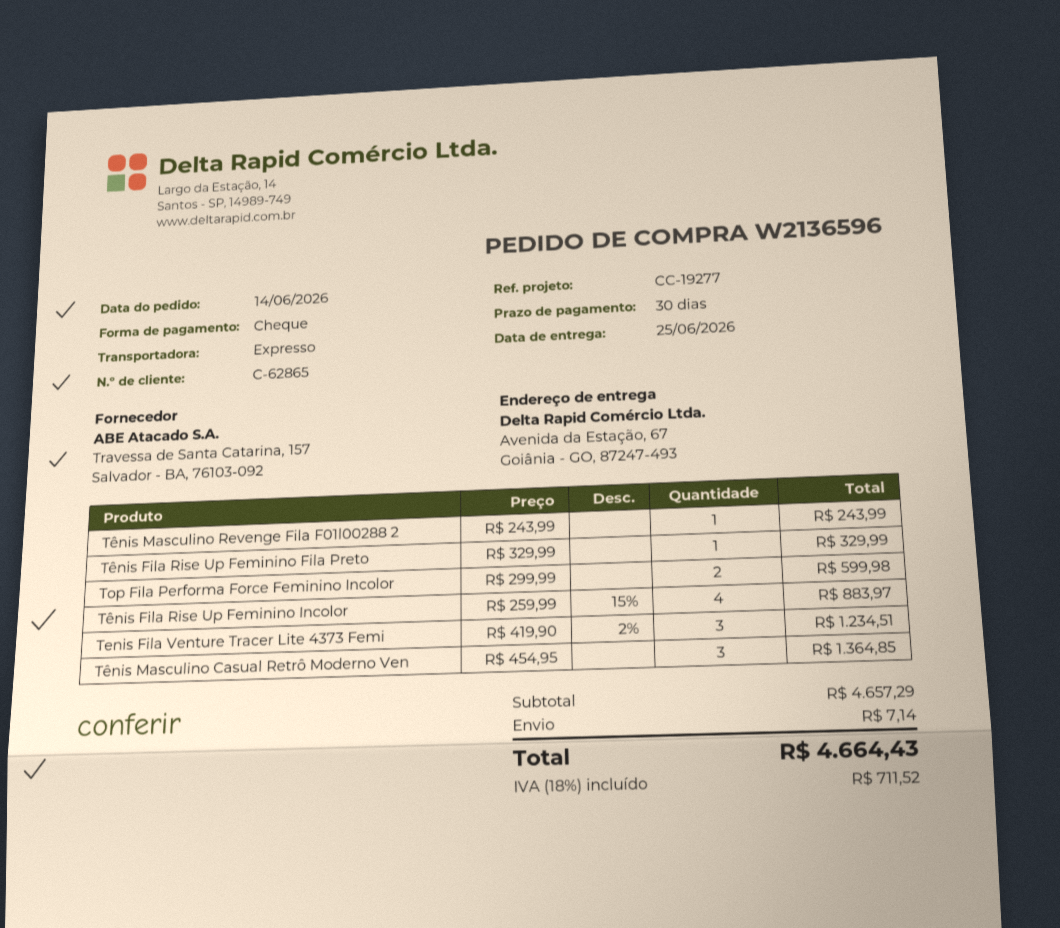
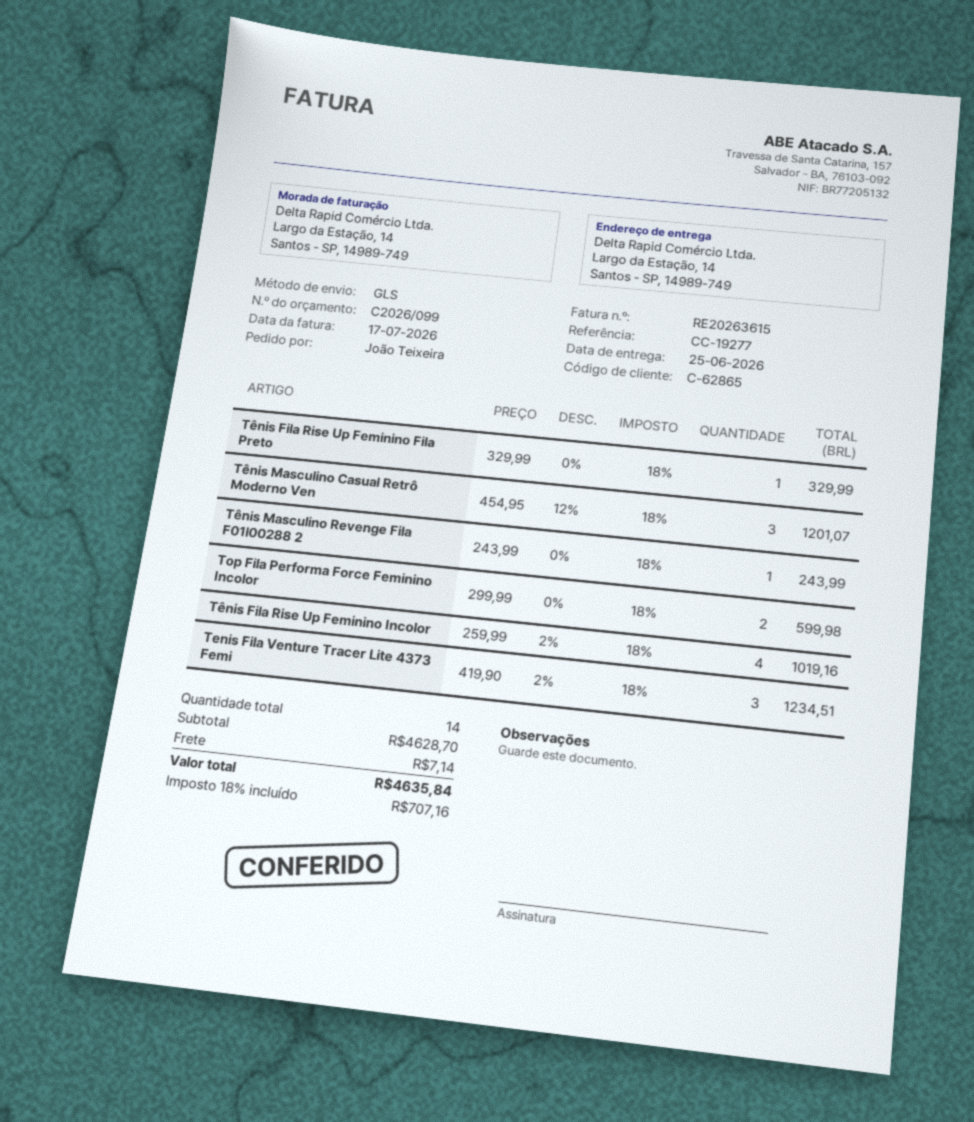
shipping method: express -> GLS
ship to: Avenida da Estação, 67, Goiânia - GO, 87247-493 -> Largo da Estação, 14, Santos - SP, 14989-749
Tênis Fila Rise Up Feminino Incolor: 4 x 259.99 - 15% = 883.97 -> 4 x 259.99 - 2% = 1019.16
Tênis Masculino Casual Retrô Moderno Ven: 3 x 454.95 = 1364.85 -> 3 x 454.95 - 12% = 1201.07
subtotal: 4657.29 -> 4628.70
tax: 18% = 711.52 -> 18% = 707.16
total: 4664.43 -> 4635.84

